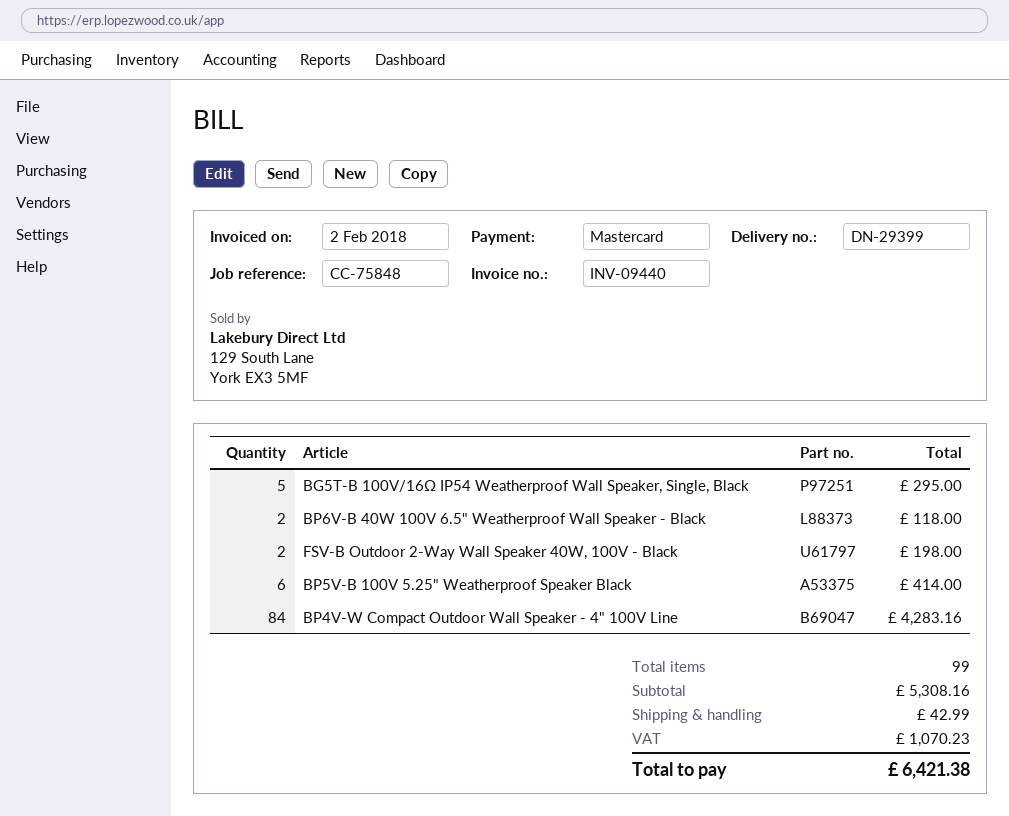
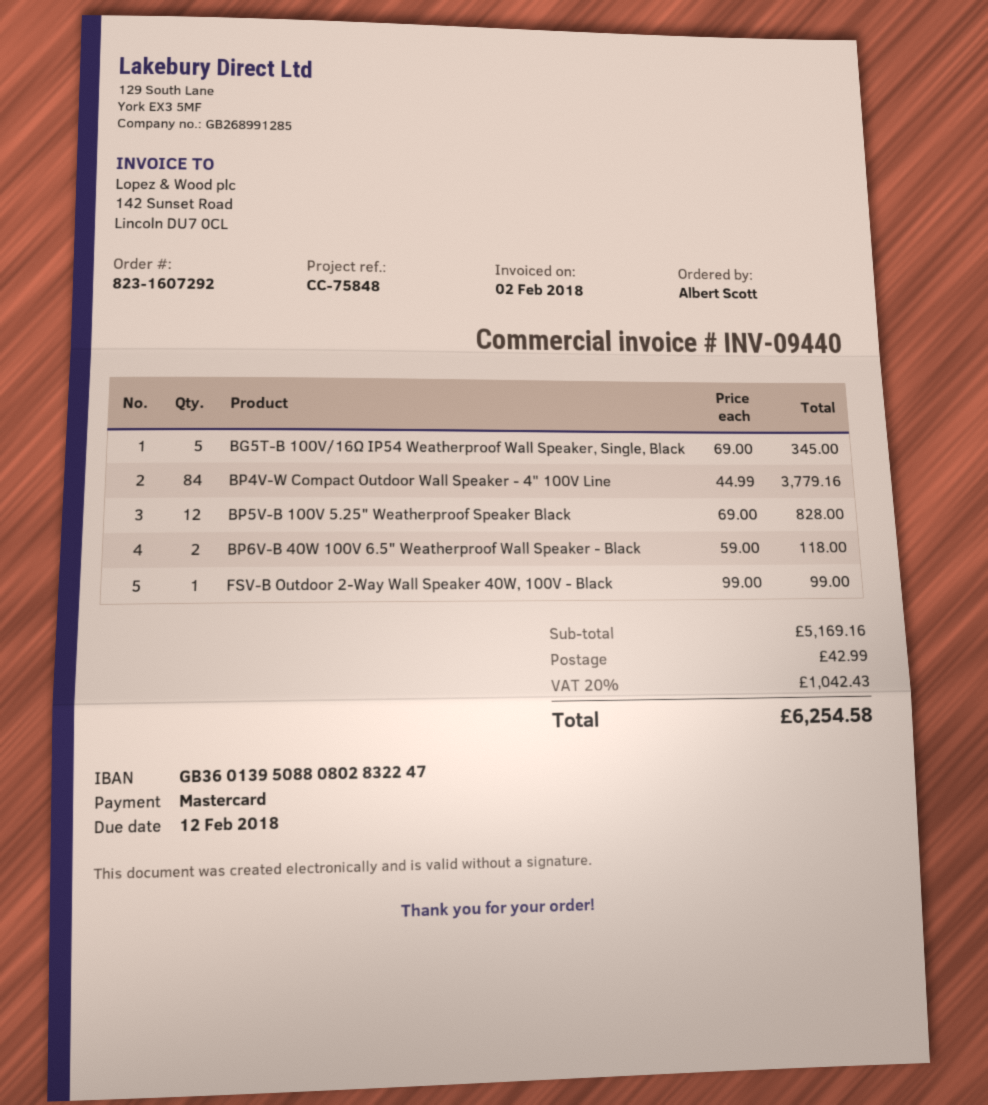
BG5T-B 100V/16Ω IP54 Weatherproof Wall Speaker, Single, Black: 5 for 295.00 -> 5 for 345.00
FSV-B Outdoor 2-Way Wall Speaker 40W, 100V - Black: 2 for 198.00 -> 1 for 99.00
BP5V-B 100V 5.25" Weatherproof Speaker Black: 6 for 414.00 -> 12 for 828.00
BP4V-W Compact Outdoor Wall Speaker - 4" 100V Line: 84 for 4283.16 -> 84 for 3779.16
subtotal: 5308.16 -> 5169.16
tax: 1070.23 -> 1042.43
total: 6421.38 -> 6254.58

